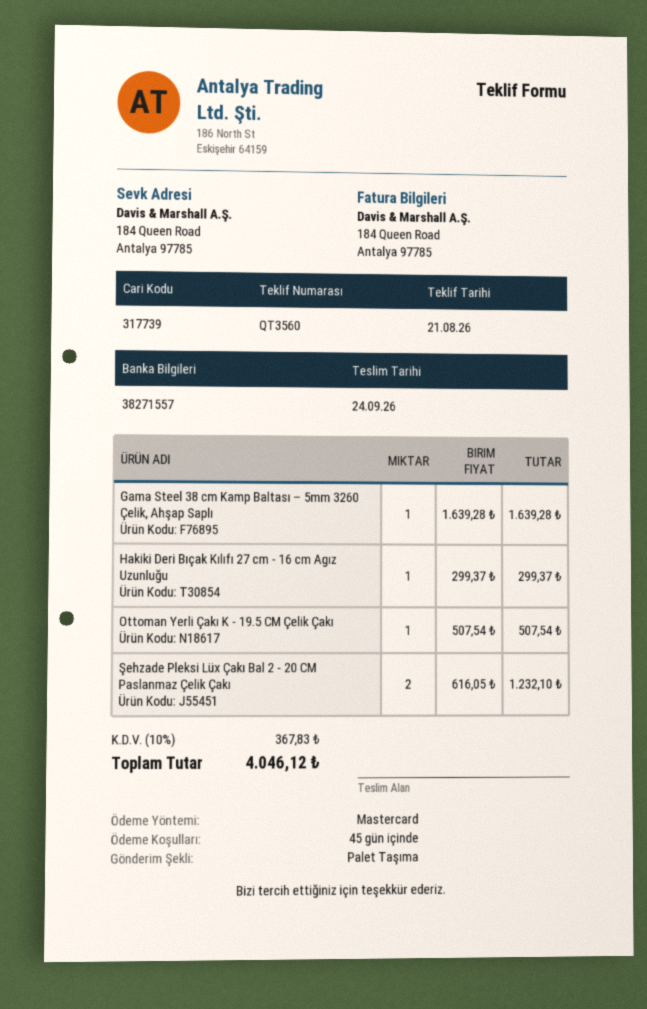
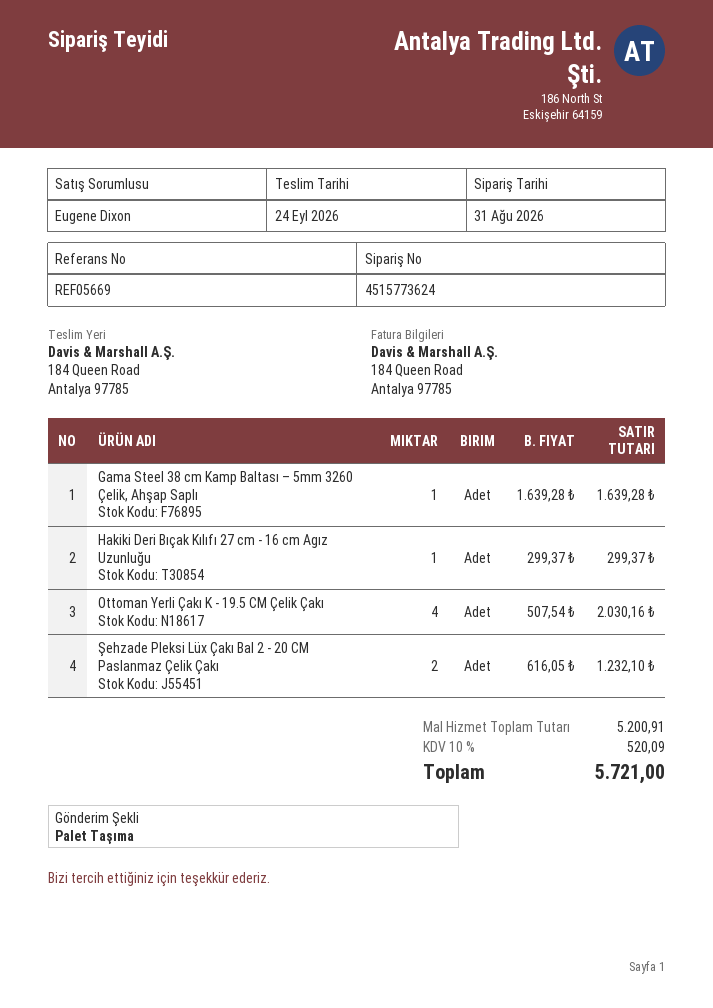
Ottoman Yerli Çakı K - 19.5 CM Çelik Çakı: 1 x 507.54 = 507.54 -> 4 x 507.54 = 2030.16
tax: 10% = 367.83 -> 10% = 520.09
total: 4046.12 -> 5721.00

